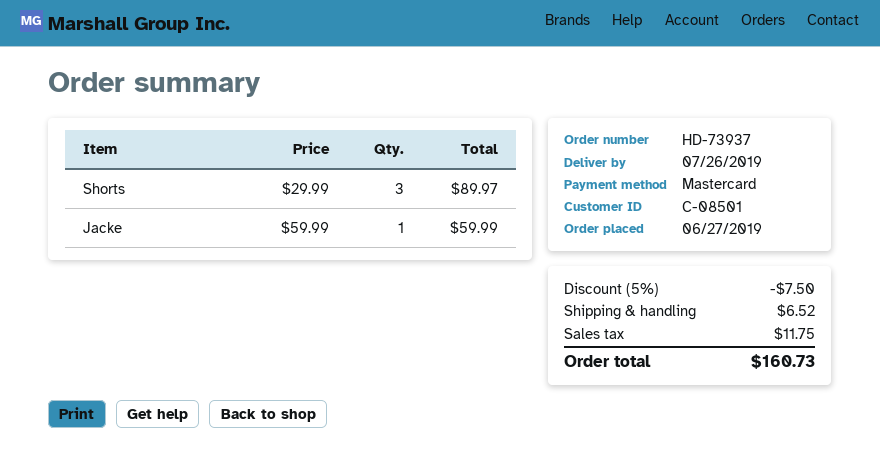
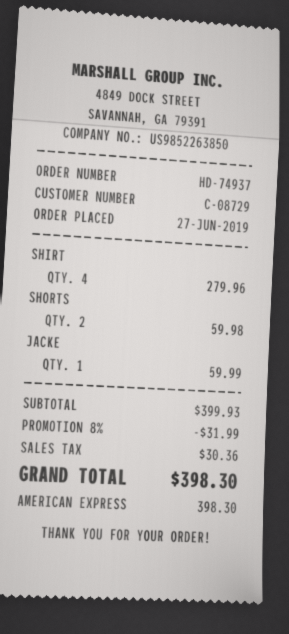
order number: HD-73937 -> HD-74937
customer number: C-08501 -> C-08729
payment method: Mastercard -> American Express
Shorts: 3 for 89.97 -> 2 for 59.98
SHIRT: none -> 4 for 279.96
discount: 5% = 7.50 -> 8% = 31.99
shipping: 6.52 -> none
tax: 11.75 -> 30.36
total: 160.73 -> 398.30

